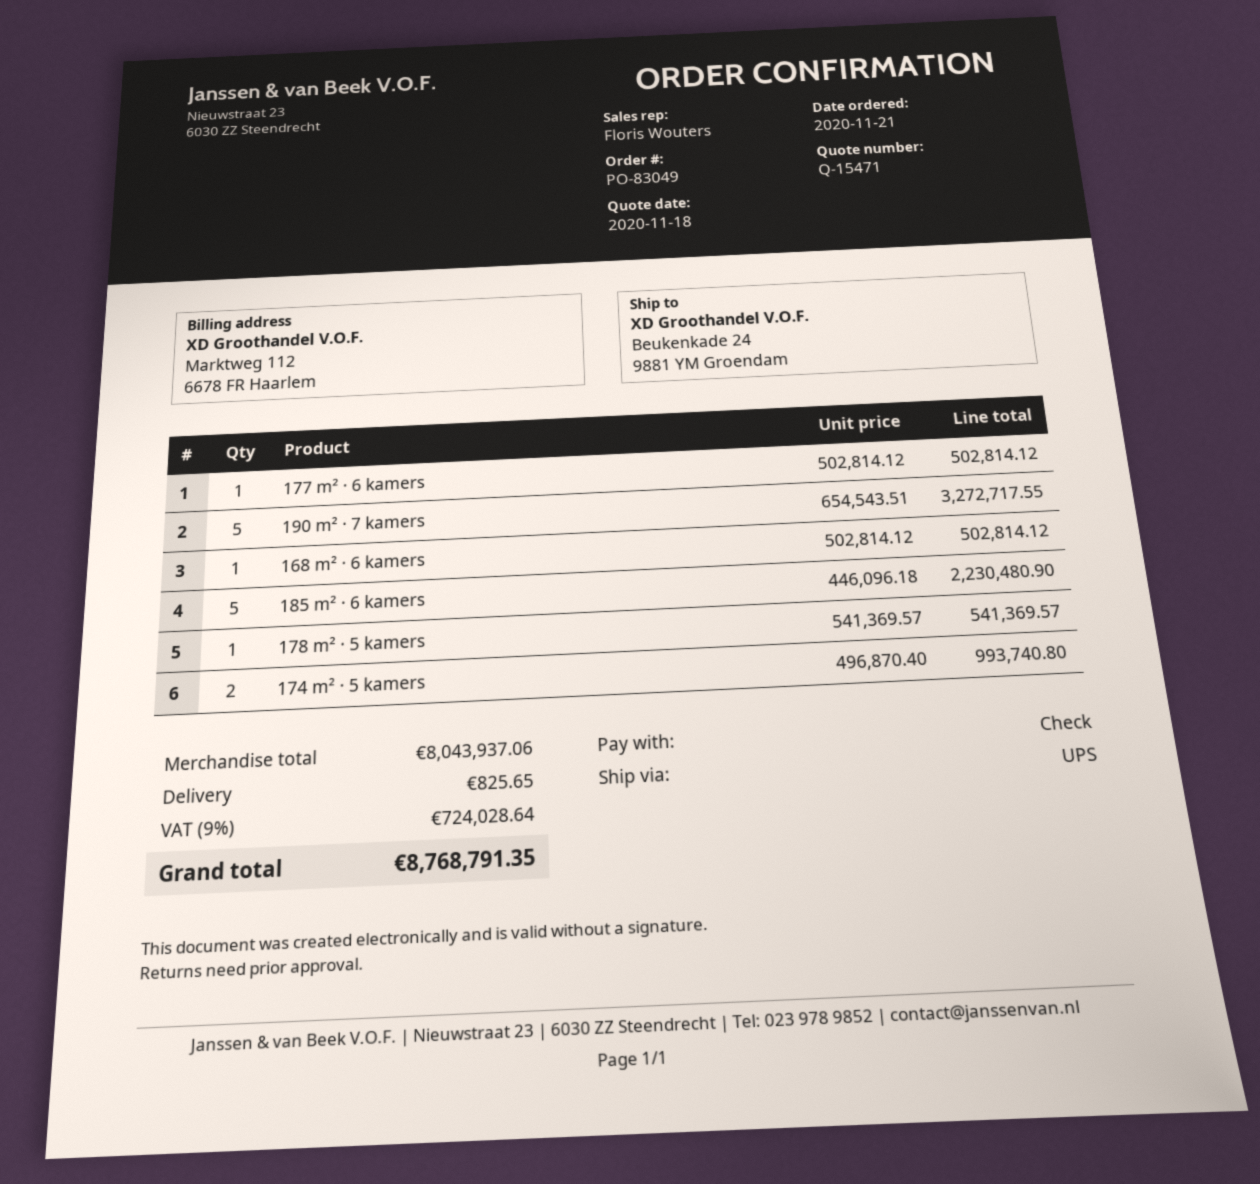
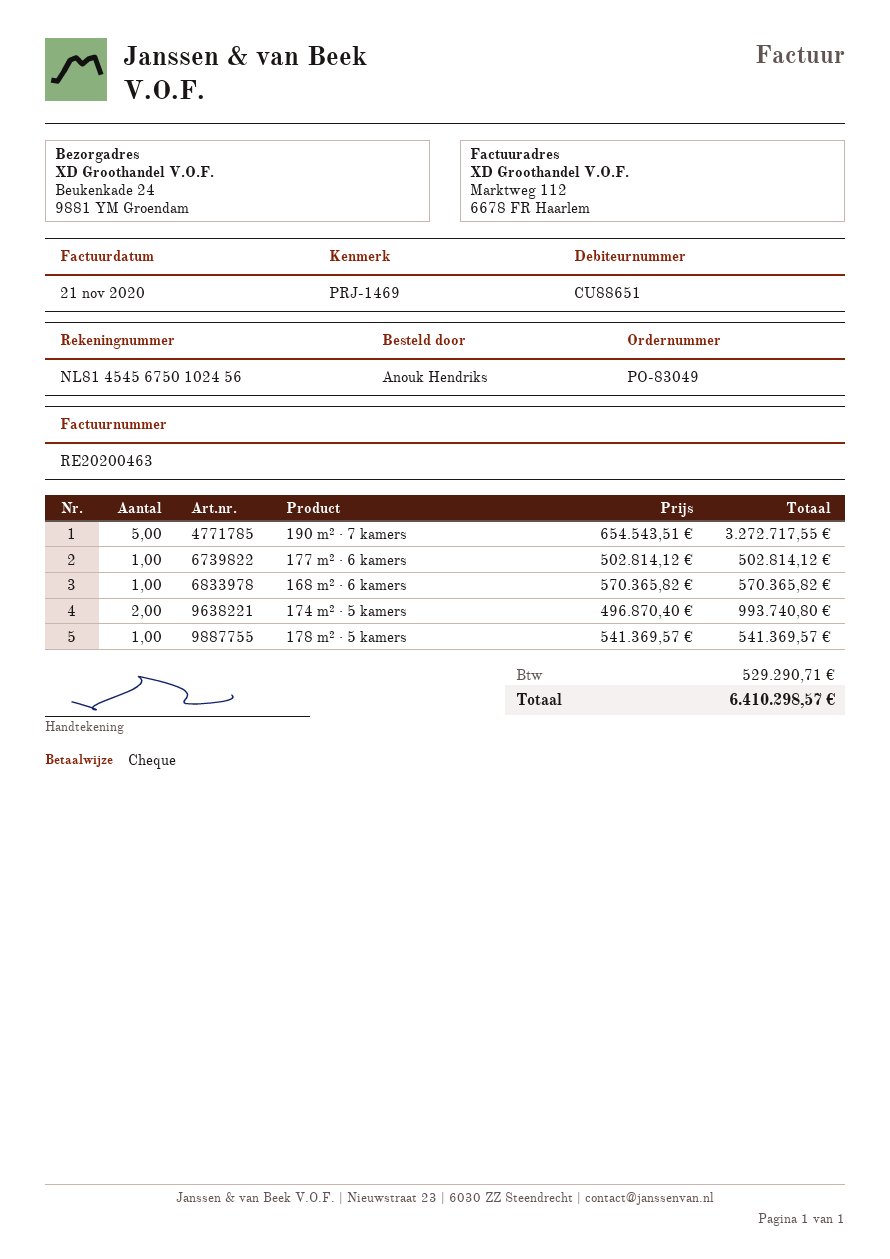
168 m² · 6 kamers: 1 x 502814.12 = 502814.12 -> 1 x 570365.82 = 570365.82
185 m² · 6 kamers: 5 x 446096.18 = 2230480.90 -> none
shipping: 825.65 -> none
tax: 724028.64 -> 529290.71
total: 8768791.35 -> 6410298.57

